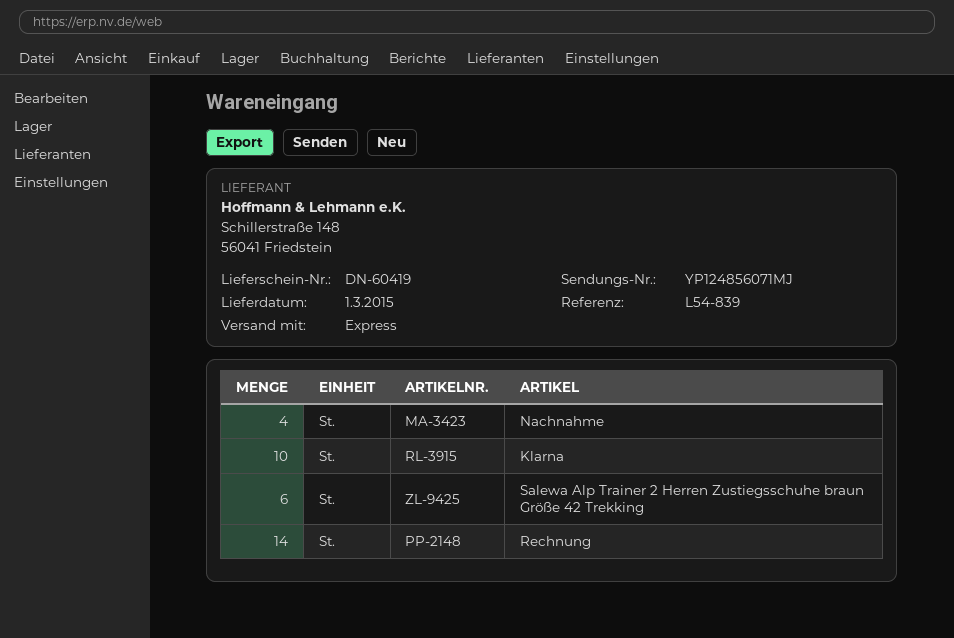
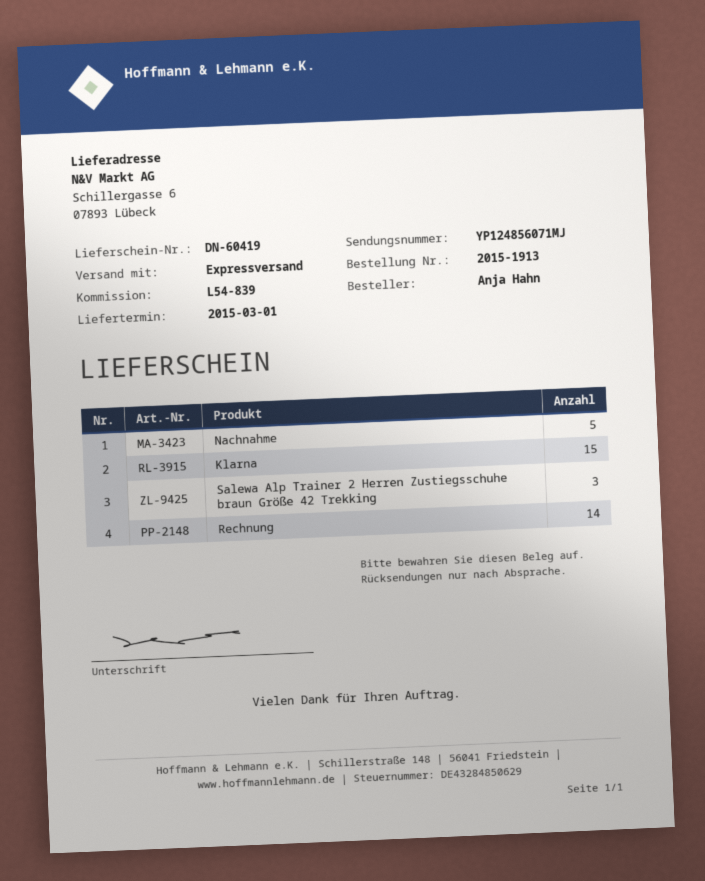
Nachnahme: 4 -> 5
Klarna: 10 -> 15
Salewa Alp Trainer 2 Herren Zustiegsschuhe braun Größe 42 Trekking: 6 -> 3

